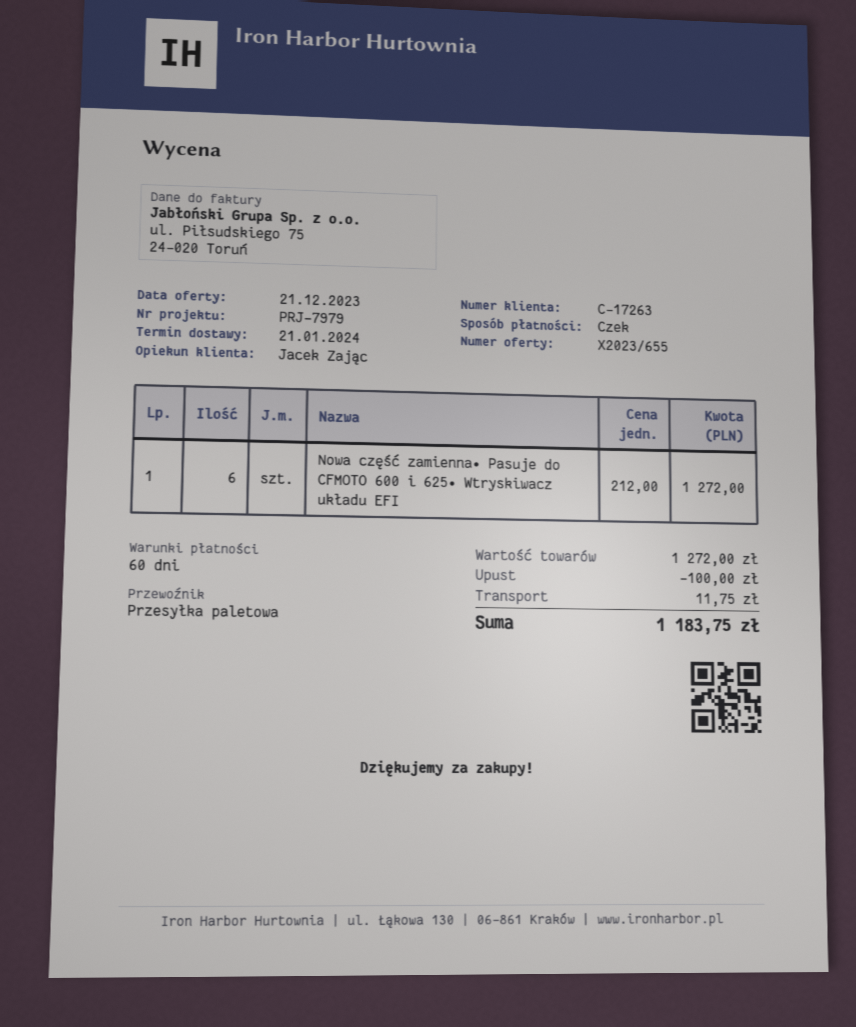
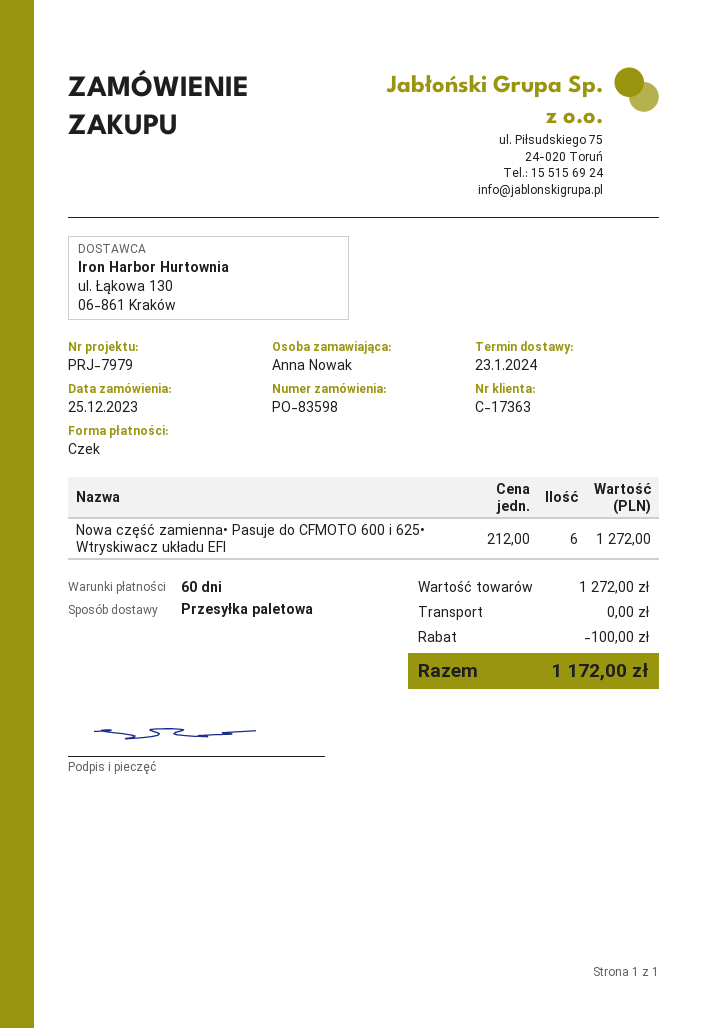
delivery date: 2024-01-21 -> 2024-01-23
customer number: C-17263 -> C-17363
shipping: 11.75 -> 0.00
total: 1183.75 -> 1172.00

